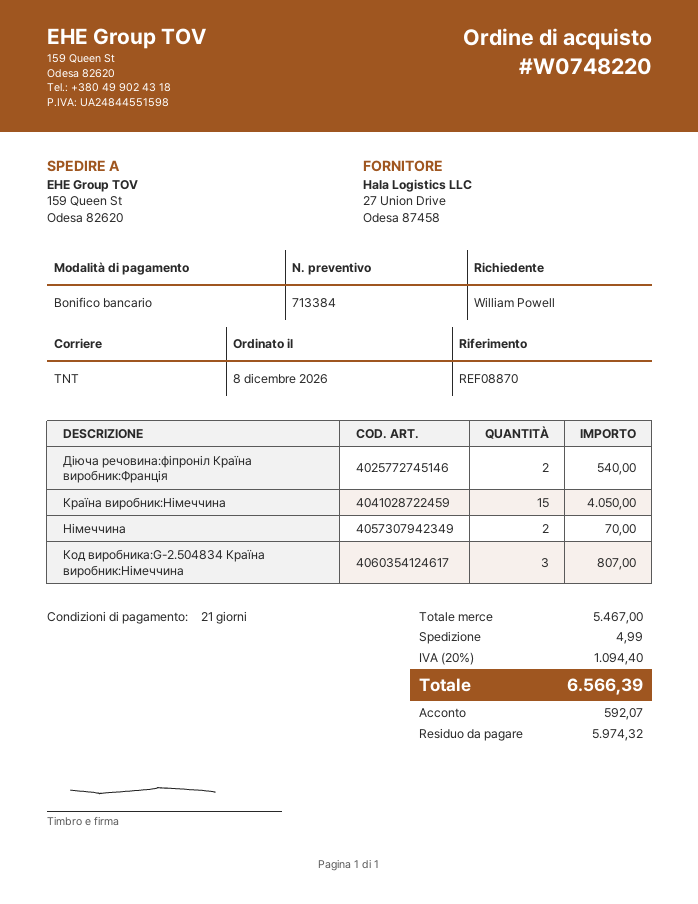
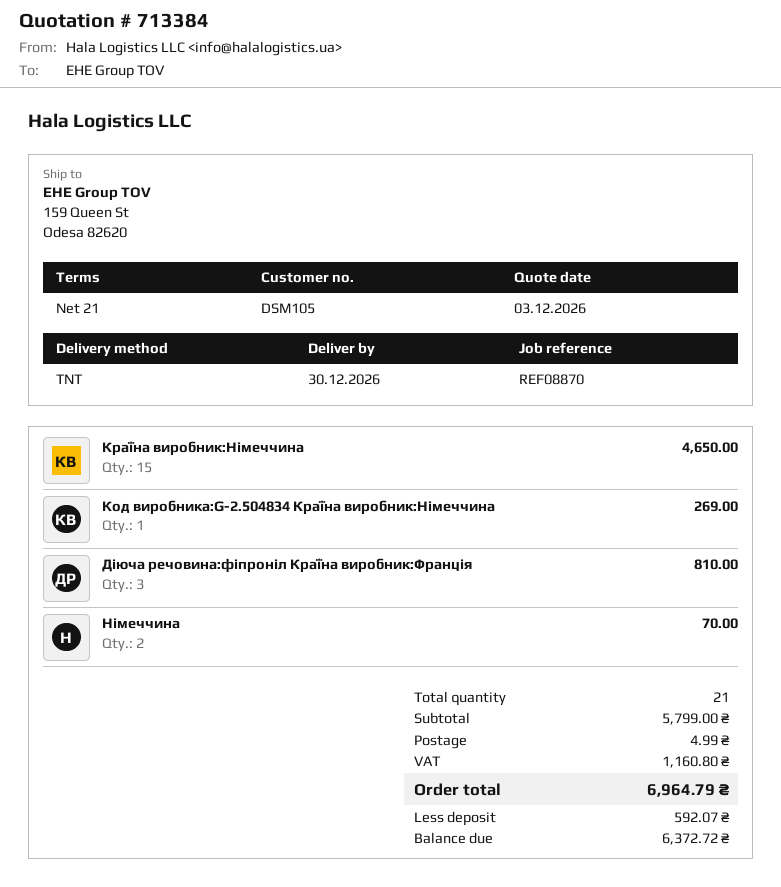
Діюча речовина:фіпроніл Країна виробник:Франція: 2 for 540.00 -> 3 for 810.00
Країна виробник:Німеччина: 15 for 4050.00 -> 15 for 4650.00
Код виробника:G-2.504834 Країна виробник:Німеччина: 3 for 807.00 -> 1 for 269.00
subtotal: 5467.00 -> 5799.00
tax: 1094.40 -> 1160.80
total: 6566.39 -> 6964.79
balance: 5974.32 -> 6372.72

